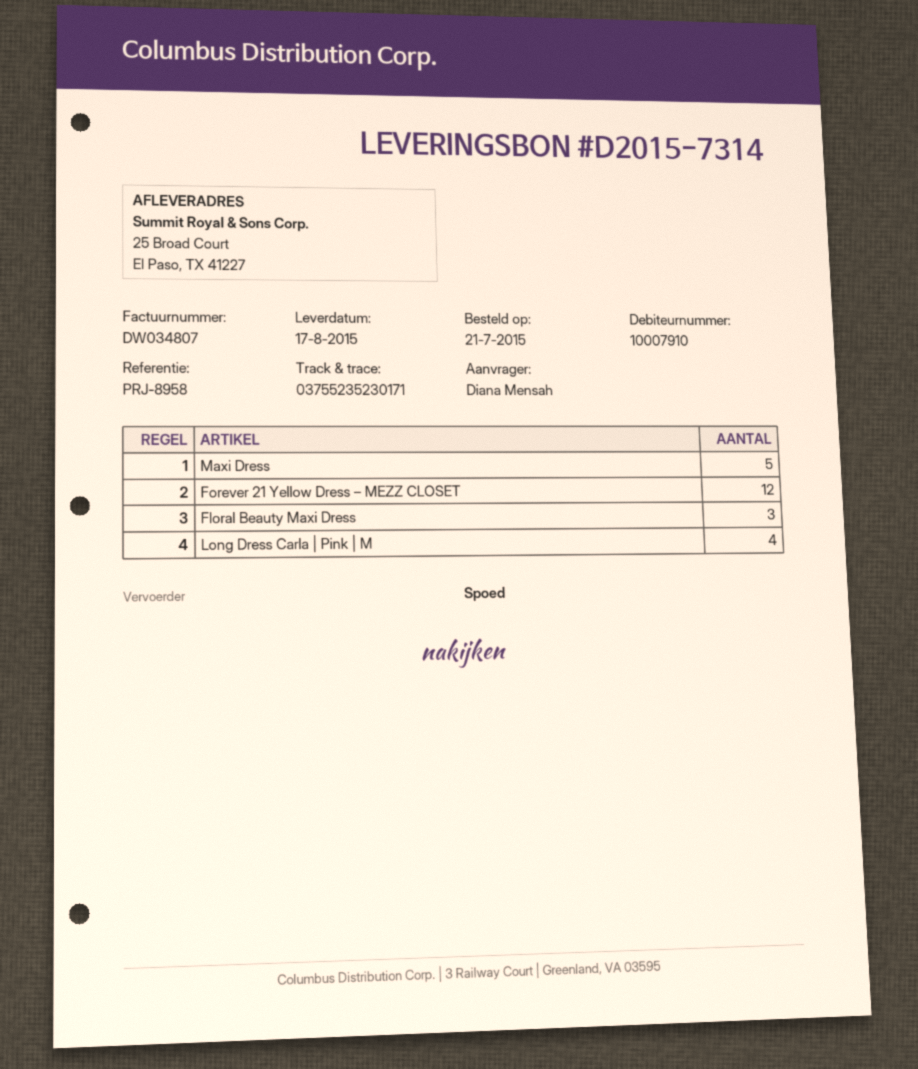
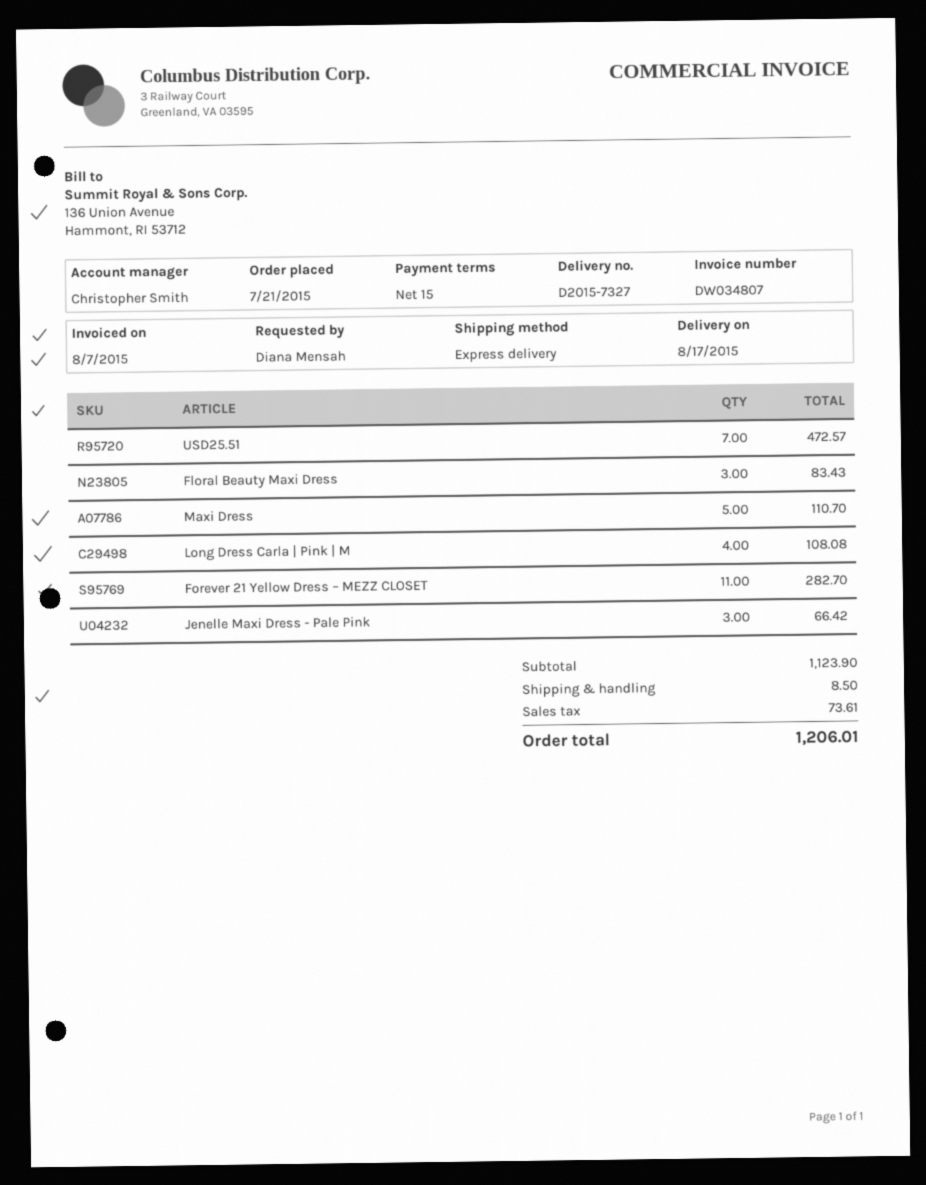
delivery note number: D2015-7314 -> D2015-7327
Forever 21 Yellow Dress – MEZZ CLOSET: 12 -> 11
USD25.51: none -> 7
Jenelle Maxi Dress - Pale Pink: none -> 3

